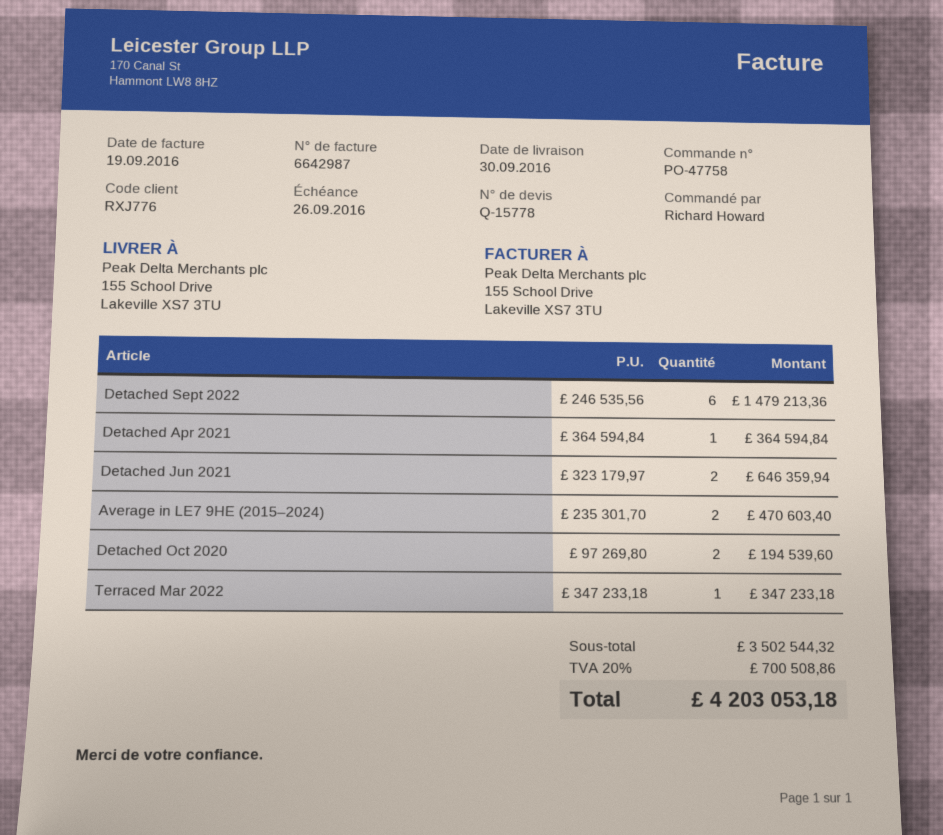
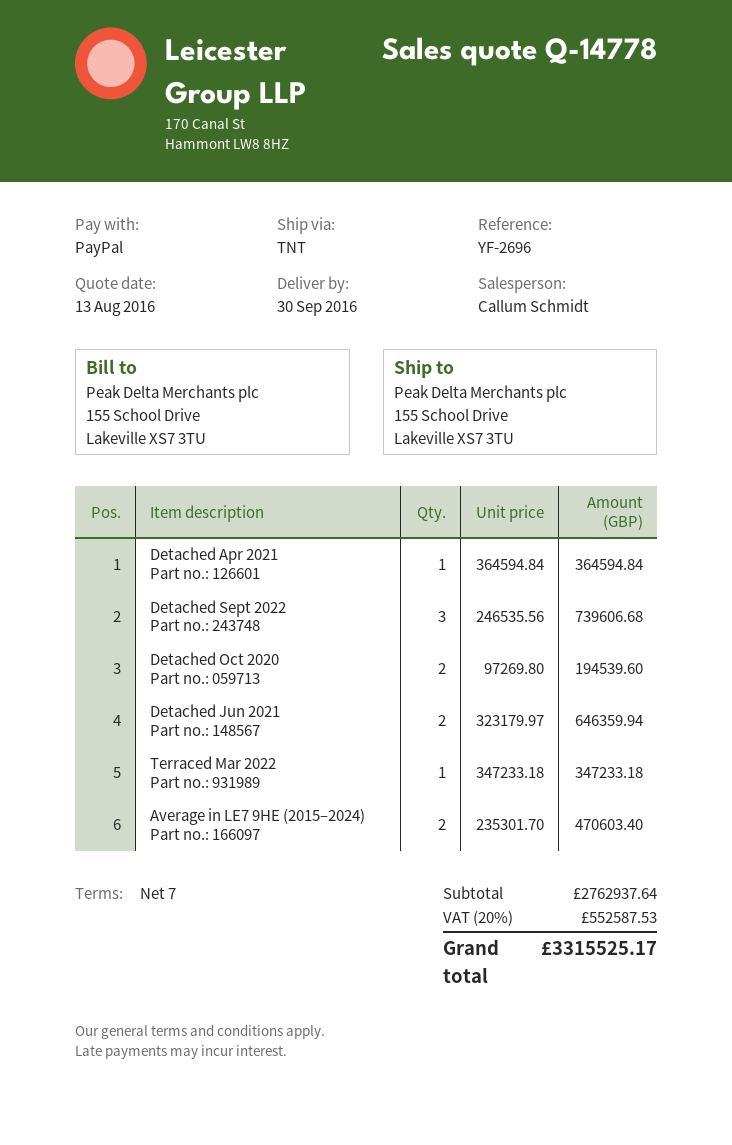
quote number: Q-15778 -> Q-14778
Detached Sept 2022: 6 x 246535.56 = 1479213.36 -> 3 x 246535.56 = 739606.68
subtotal: 3502544.32 -> 2762937.64
tax: 20% = 700508.86 -> 20% = 552587.53
total: 4203053.18 -> 3315525.17

